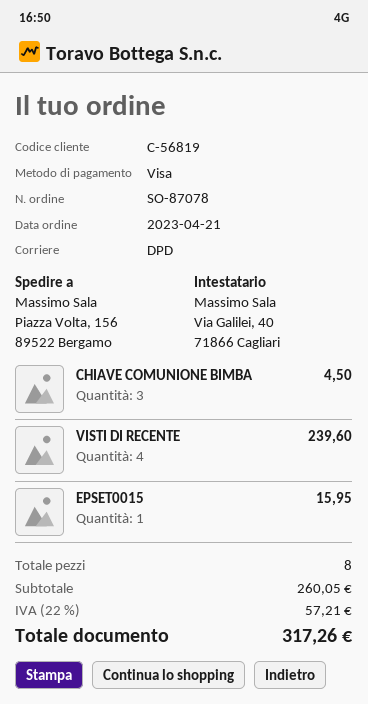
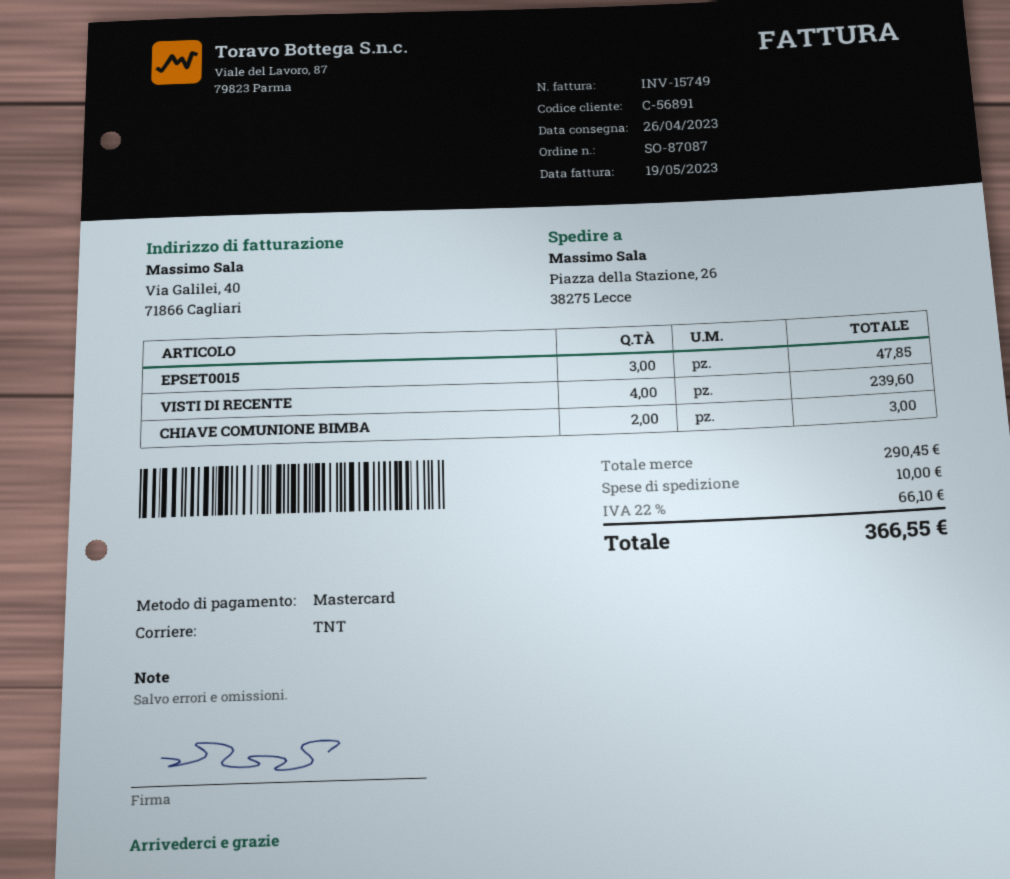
order number: SO-87078 -> SO-87087
customer number: C-56819 -> C-56891
payment method: Visa -> Mastercard
shipping method: DPD -> TNT
ship to: Piazza Volta, 156, 89522 Bergamo -> Piazza della Stazione, 26, 38275 Lecce
CHIAVE COMUNIONE BIMBA: 3 for 4.50 -> 2 for 3.00
EPSET0015: 1 for 15.95 -> 3 for 47.85
subtotal: 260.05 -> 290.45
shipping: none -> 10.00
tax: 22% = 57.21 -> 22% = 66.10
total: 317.26 -> 366.55

